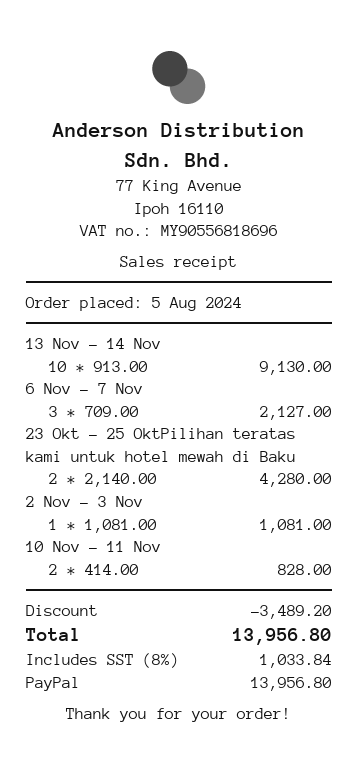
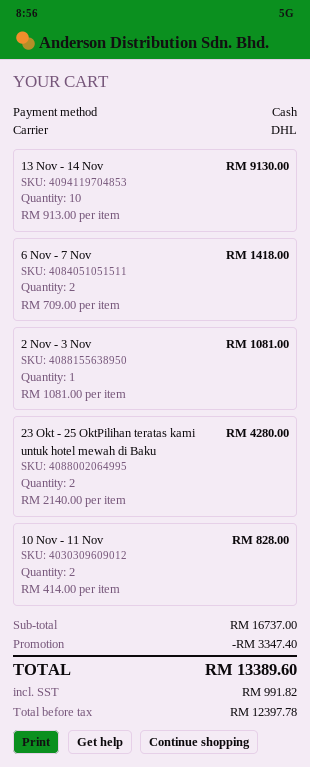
payment method: PayPal -> cash
6 Nov - 7 Nov: 3 x 709.00 = 2127.00 -> 2 x 709.00 = 1418.00
discount: 3489.20 -> 3347.40
tax: 1033.84 -> 991.82
total: 13956.80 -> 13389.60

